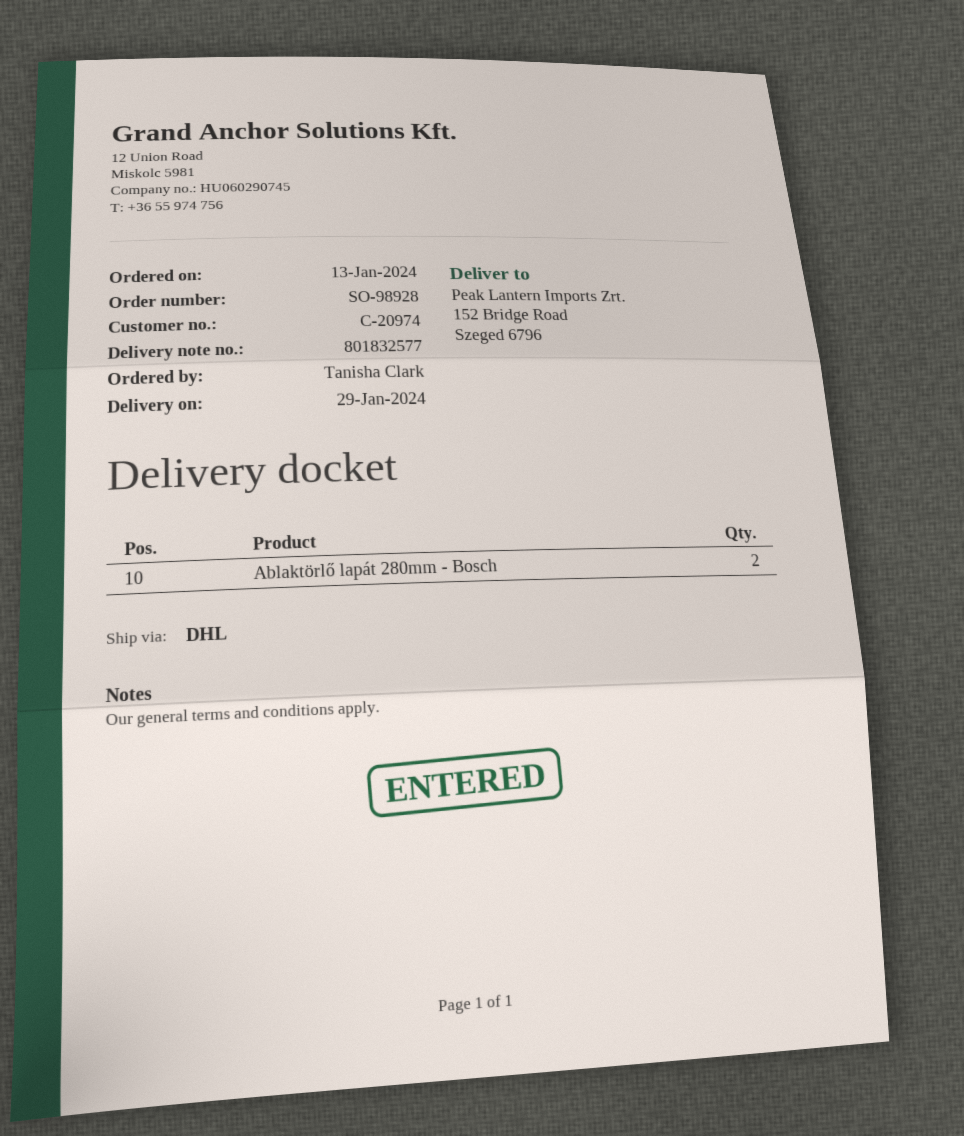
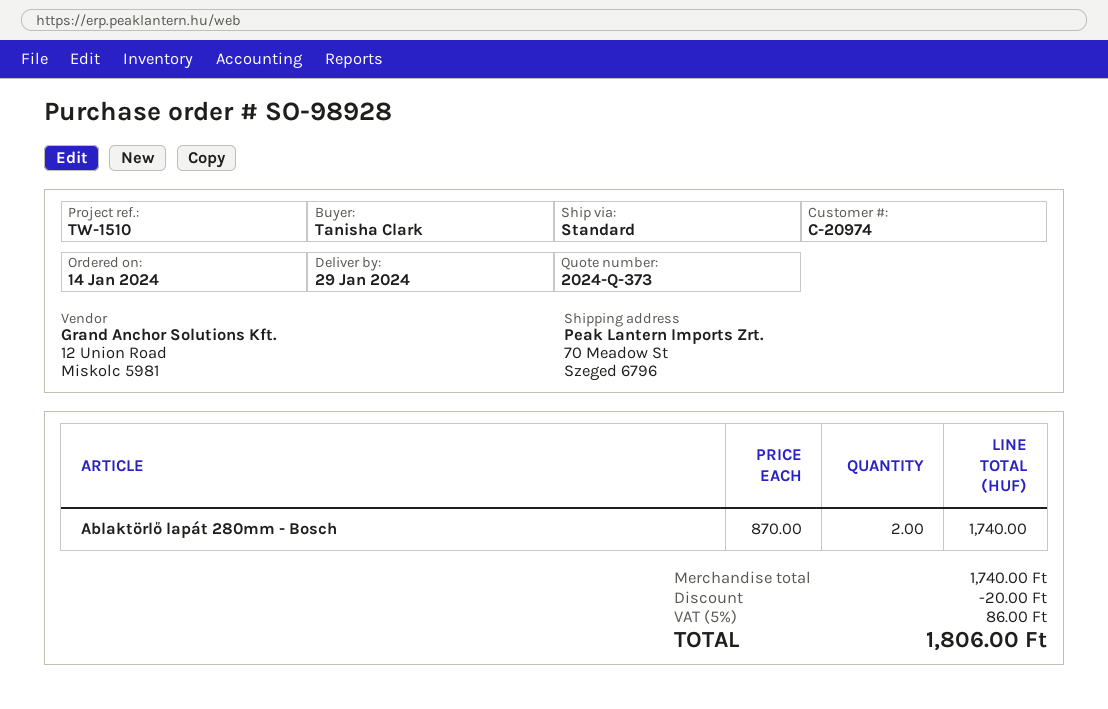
order date: 2024-01-13 -> 2024-01-14
shipping method: DHL -> standard
ship to: 152 Bridge Road, Szeged 6796 -> 70 Meadow St, Szeged 6796

